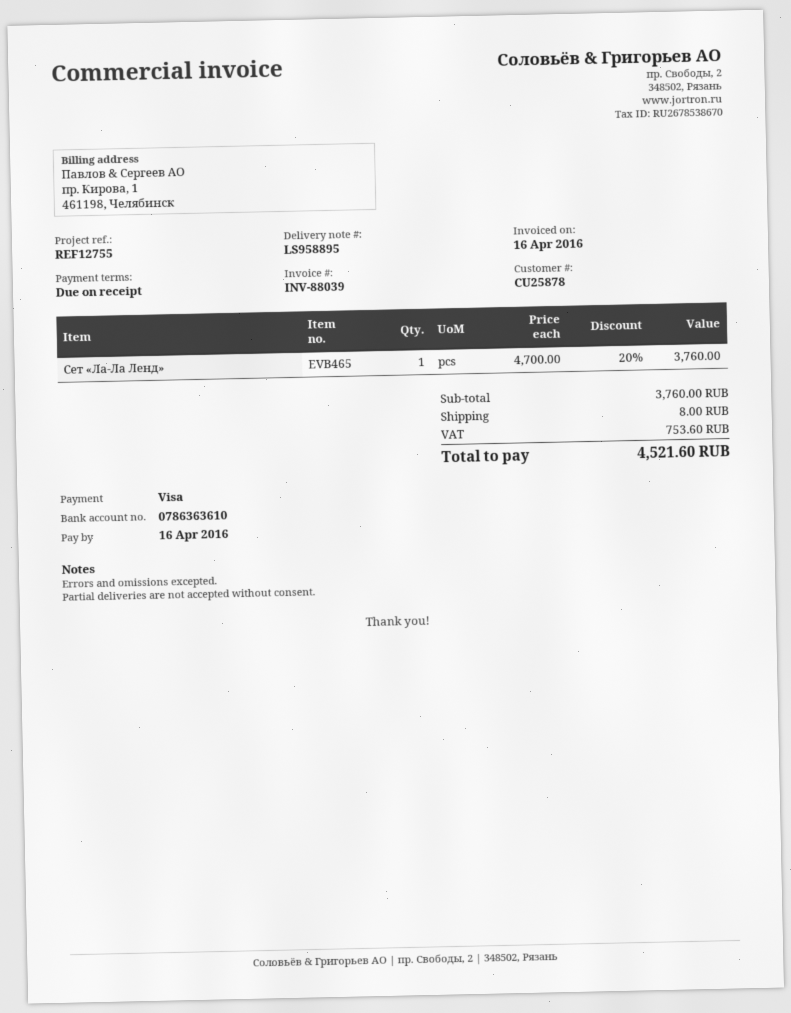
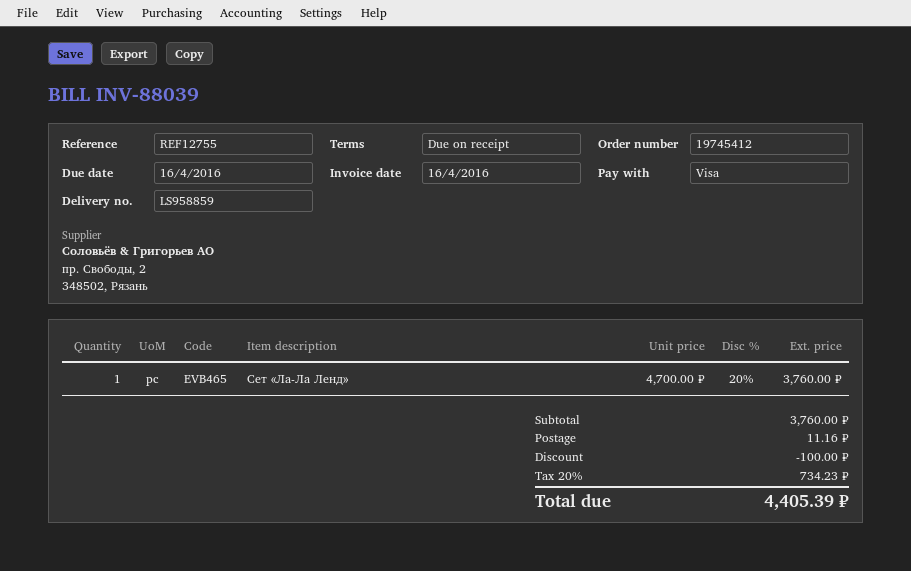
delivery note number: LS958895 -> LS958859
discount: none -> 100.00
shipping: 8.00 -> 11.16
tax: 753.60 -> 734.23
total: 4521.60 -> 4405.39

